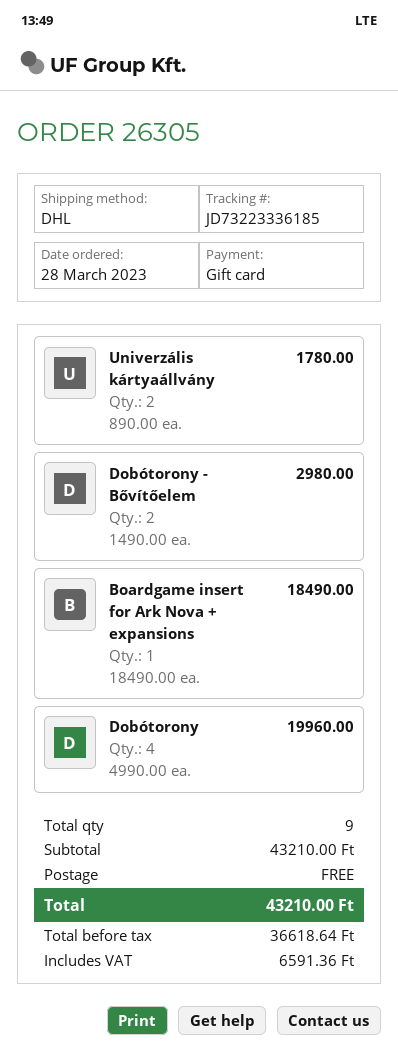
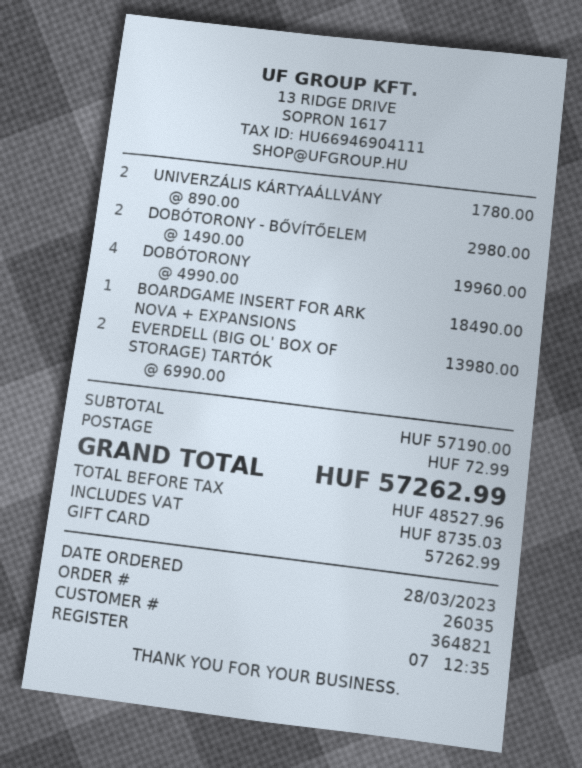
order number: 26305 -> 26035
EVERDELL (BIG OL' BOX OF STORAGE) TARTÓK: none -> 2 x 6990.00 = 13980.00
subtotal: 43210.00 -> 57190.00
shipping: 0.00 -> 72.99
net: 36618.64 -> 48527.96
tax: 6591.36 -> 8735.03
total: 43210.00 -> 57262.99

